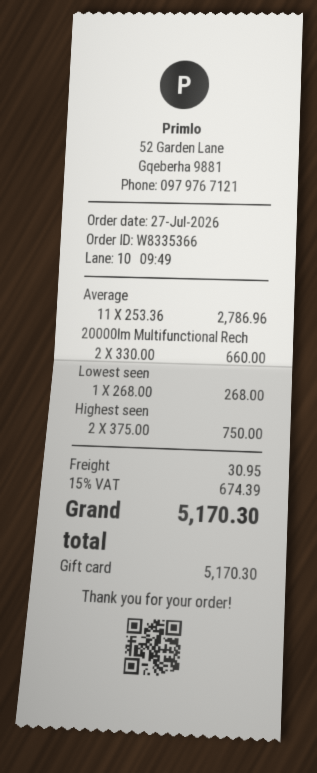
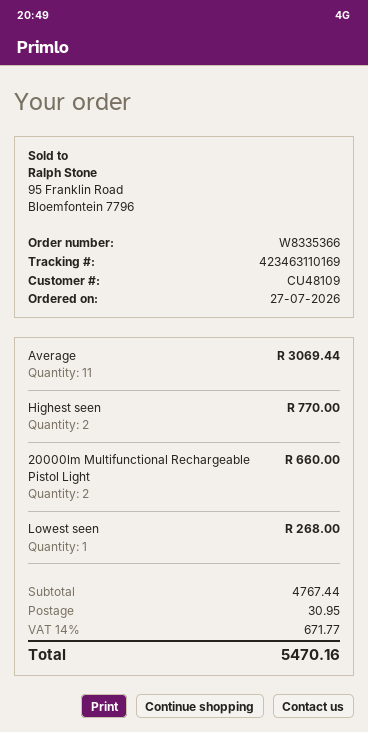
Average: 11 for 2786.96 -> 11 for 3069.44
Highest seen: 2 for 750.00 -> 2 for 770.00
tax: 15% = 674.39 -> 14% = 671.77
total: 5170.30 -> 5470.16

